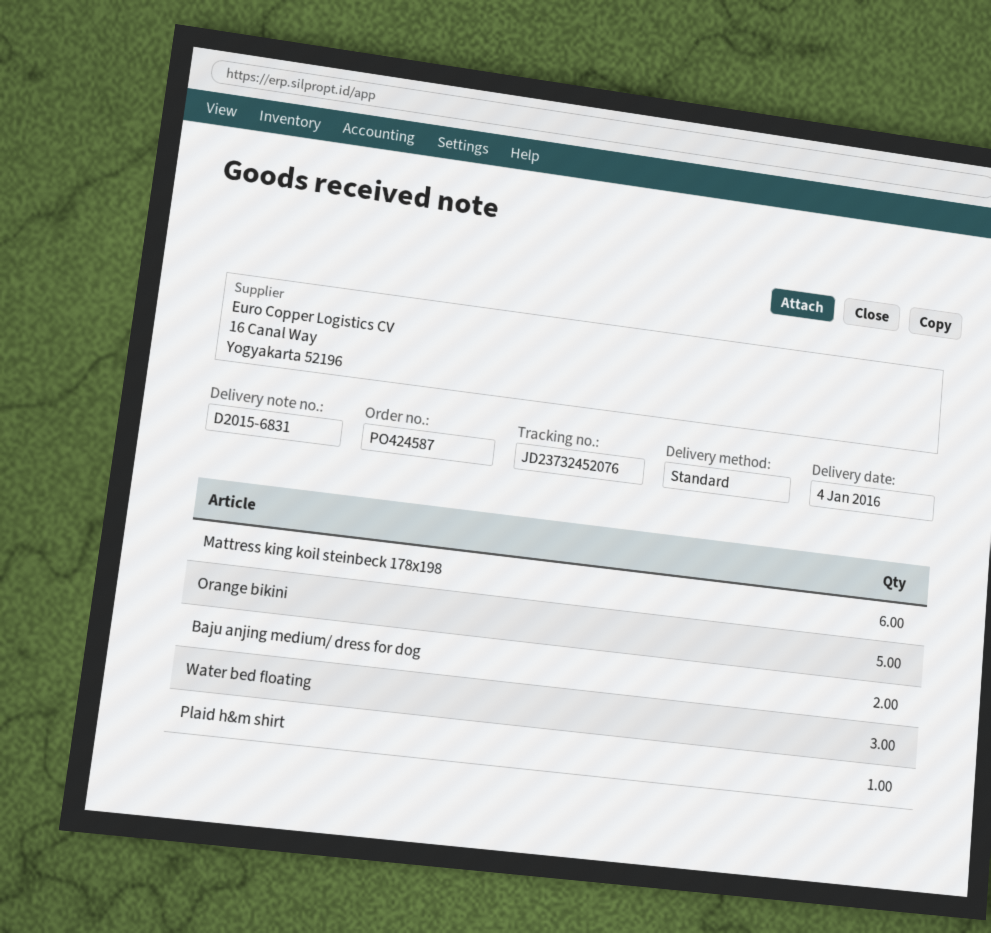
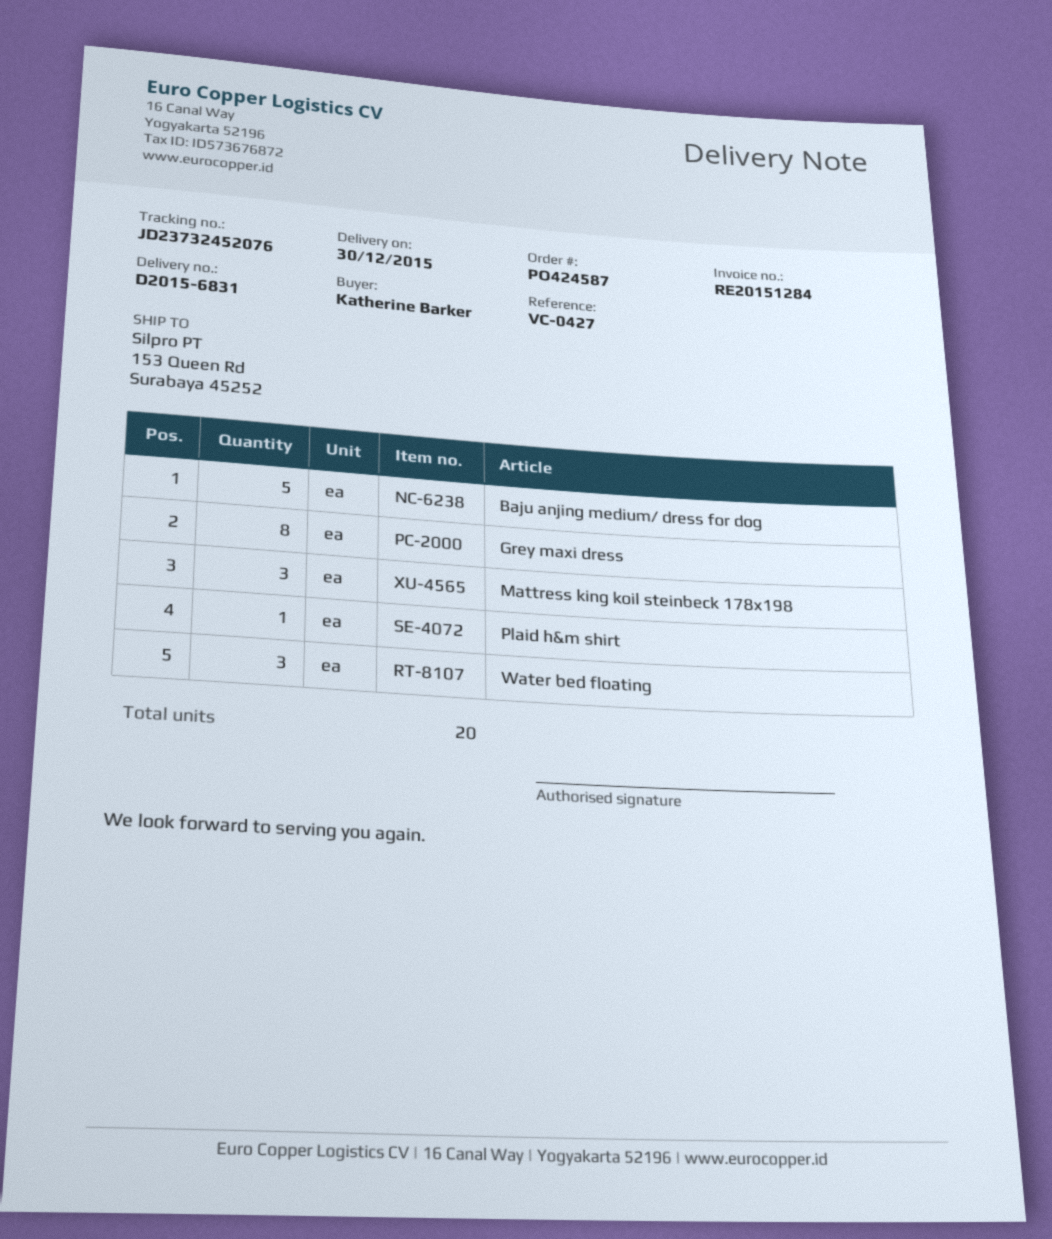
delivery date: 2016-01-04 -> 2015-12-30
Mattress king koil steinbeck 178x198: 6 -> 3
Orange bikini: 5 -> none
Baju anjing medium/ dress for dog: 2 -> 5
Grey maxi dress: none -> 8

